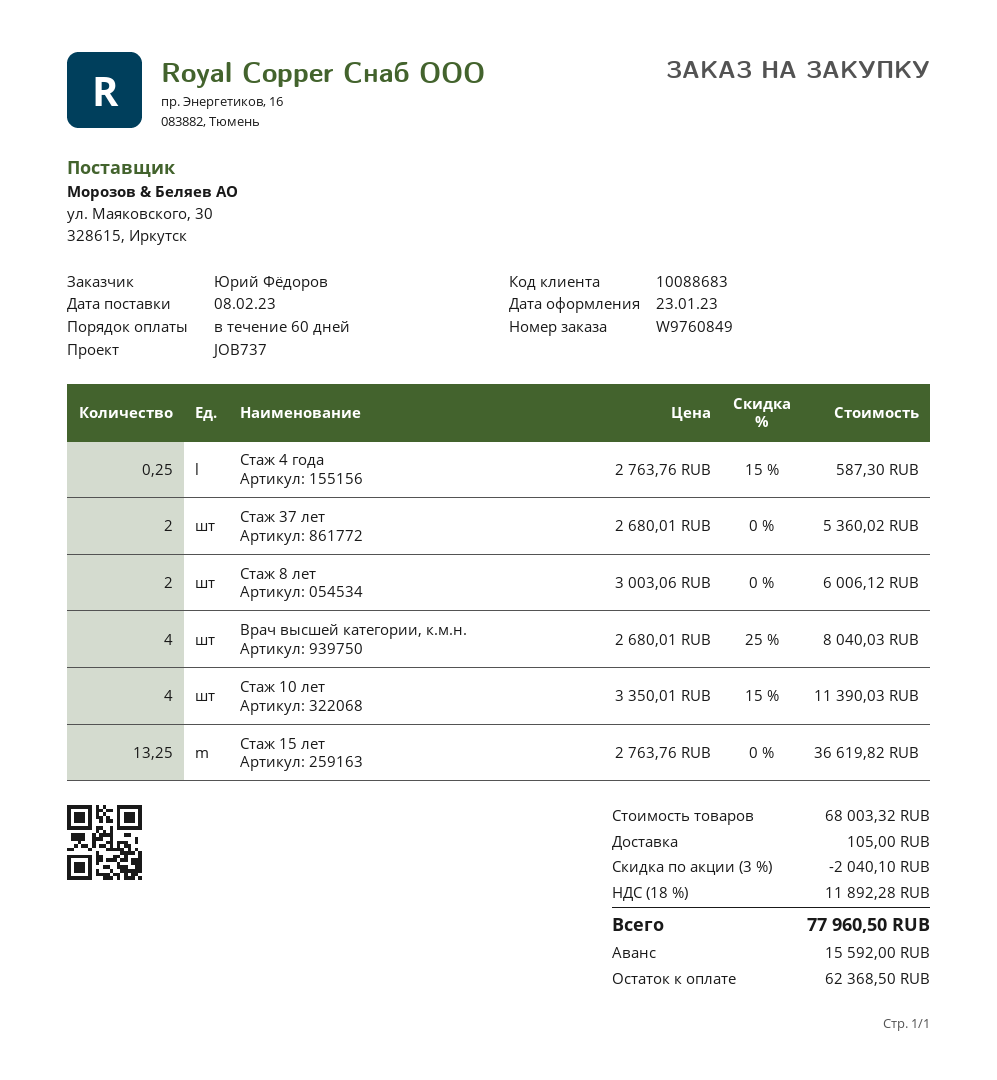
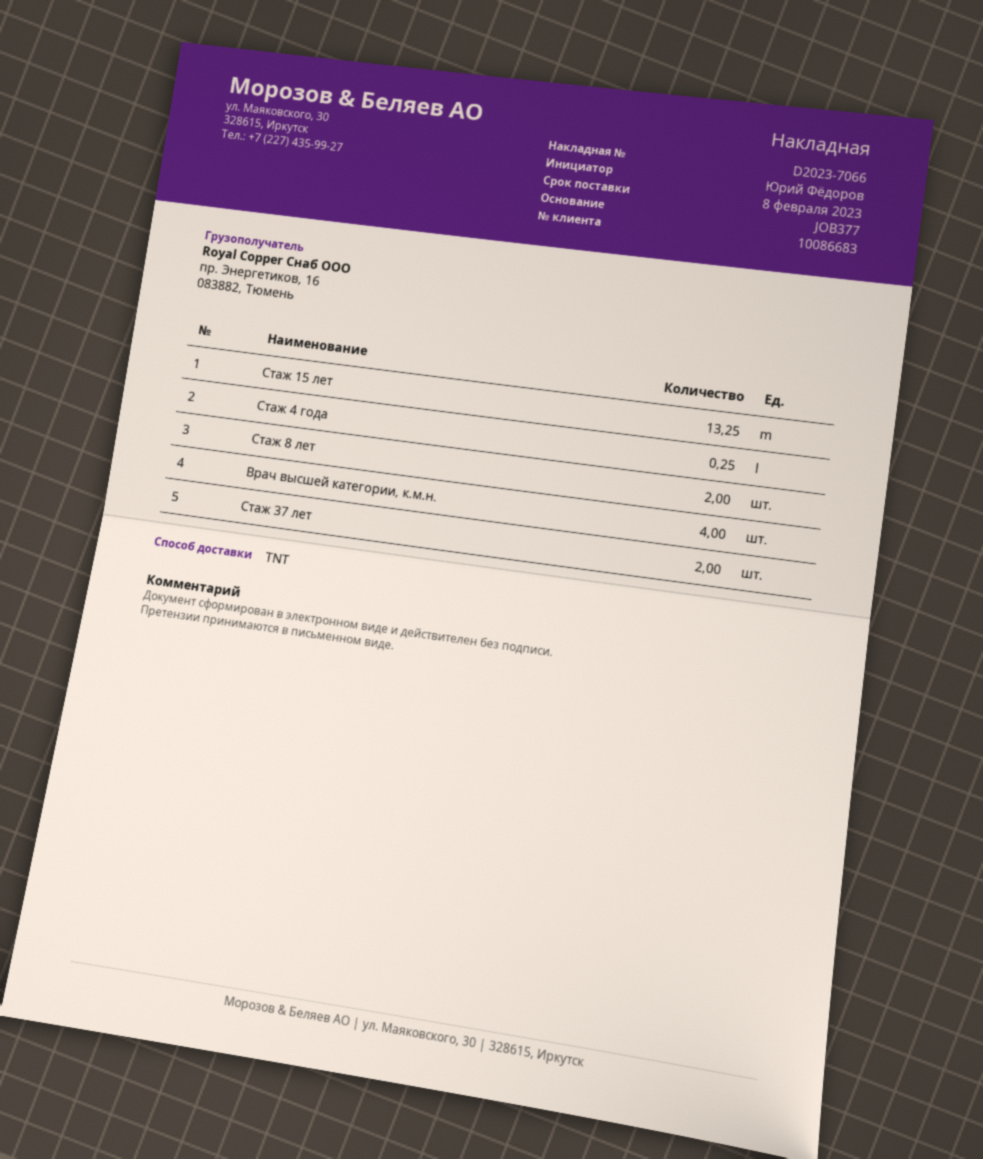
customer number: 10088683 -> 10086683
reference: JOB737 -> JOB377
Стаж 10 лет: 4 -> none

